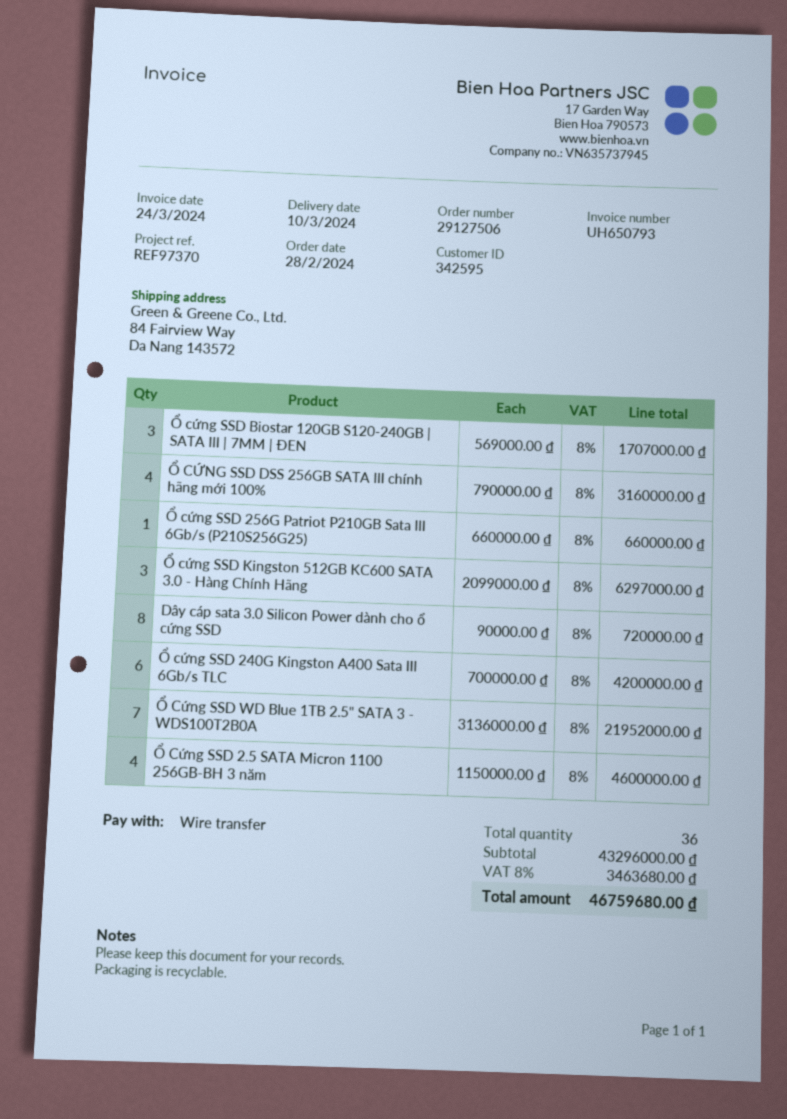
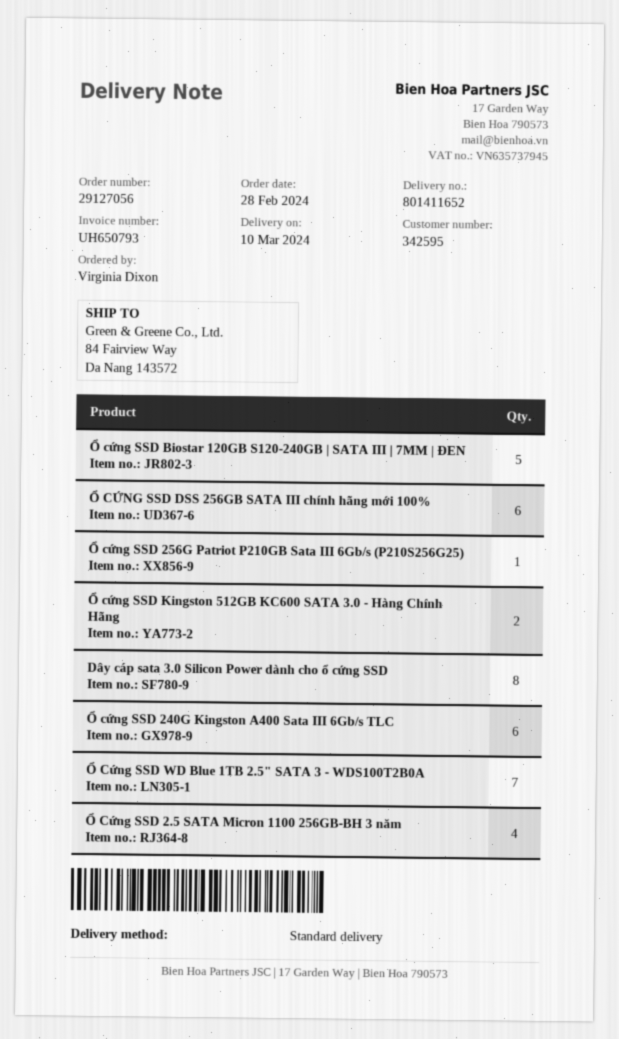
order number: 29127506 -> 29127056
Ổ cứng SSD Biostar 120GB S120-240GB | SATA III | 7MM | ĐEN: 3 -> 5
Ổ CỨNG SSD DSS 256GB SATA III chính hãng mới 100%: 4 -> 6
Ổ cứng SSD Kingston 512GB KC600 SATA 3.0 - Hàng Chính Hãng: 3 -> 2

